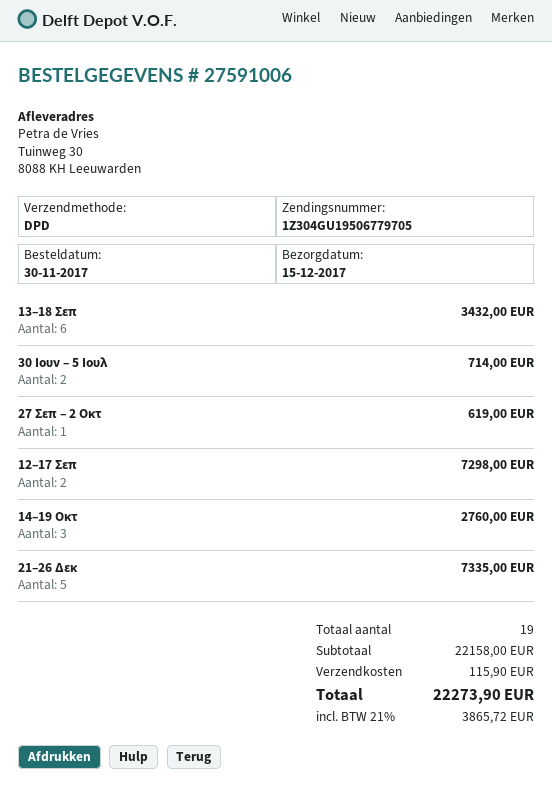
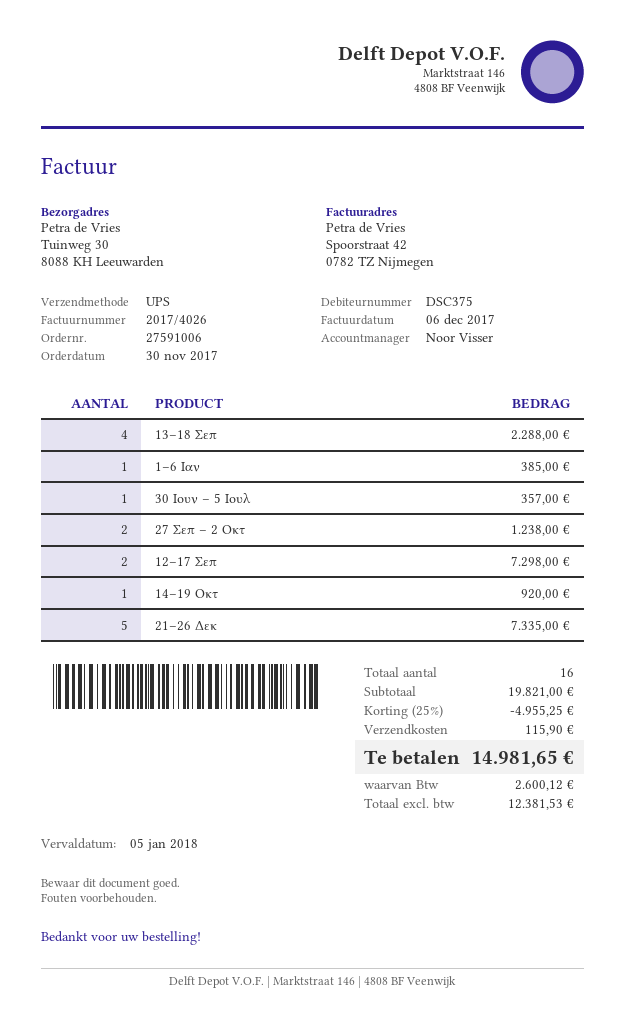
shipping method: DPD -> UPS
13–18 Σεπ: 6 for 3432.00 -> 4 for 2288.00
30 Ιουν – 5 Ιουλ: 2 for 714.00 -> 1 for 357.00
27 Σεπ – 2 Οκτ: 1 for 619.00 -> 2 for 1238.00
14–19 Οκτ: 3 for 2760.00 -> 1 for 920.00
1–6 Ιαν: none -> 1 for 385.00
total quantity: 19 -> 16
subtotal: 22158.00 -> 19821.00
discount: none -> 25% = 4955.25
tax: 3865.72 -> 2600.12
total: 22273.90 -> 14981.65

